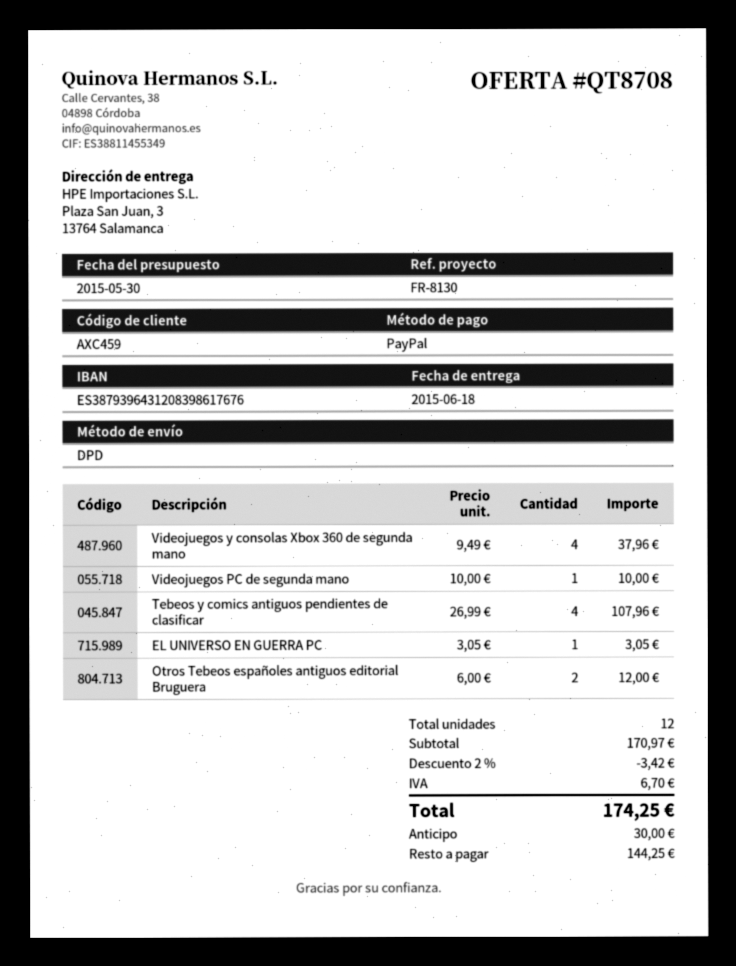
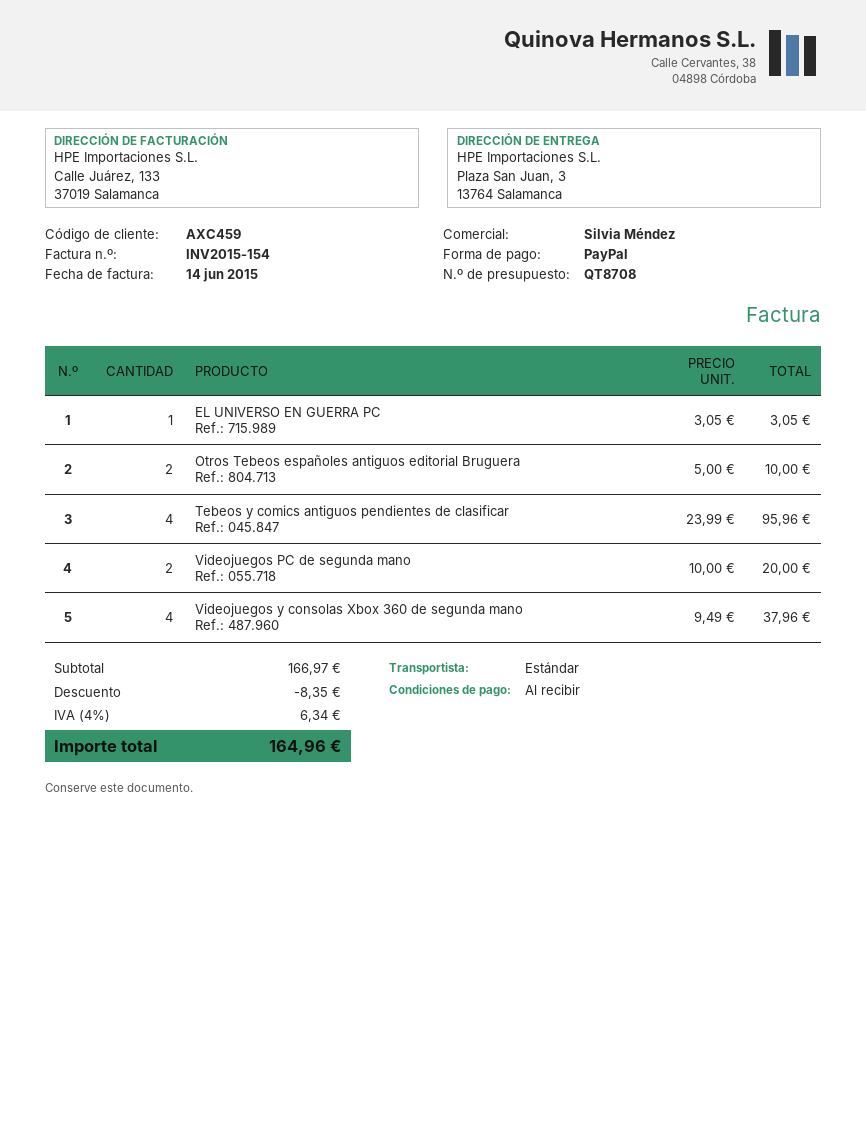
shipping method: DPD -> standard
Videojuegos PC de segunda mano: 1 x 10.00 = 10.00 -> 2 x 10.00 = 20.00
Tebeos y comics antiguos pendientes de clasificar: 4 x 26.99 = 107.96 -> 4 x 23.99 = 95.96
Otros Tebeos españoles antiguos editorial Bruguera: 2 x 6.00 = 12.00 -> 2 x 5.00 = 10.00
subtotal: 170.97 -> 166.97
discount: 3.42 -> 8.35
tax: 6.70 -> 6.34
total: 174.25 -> 164.96

